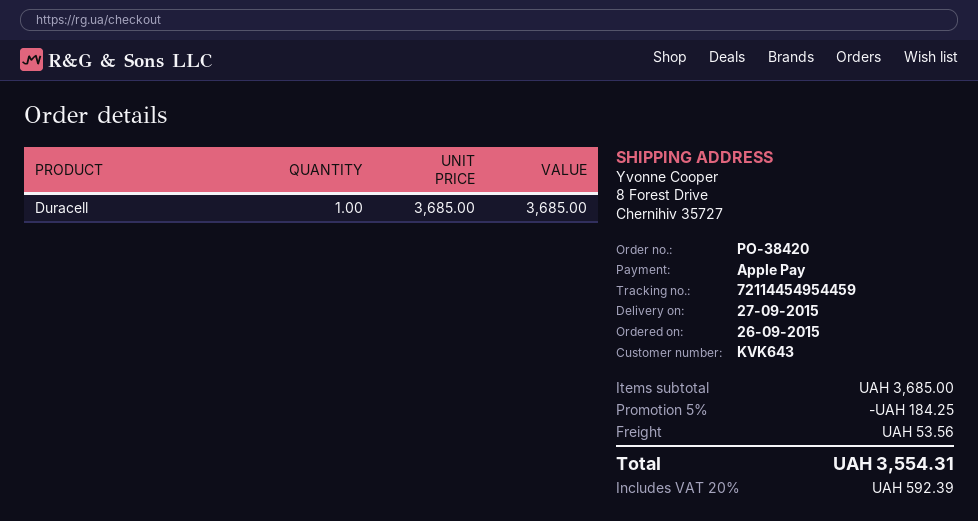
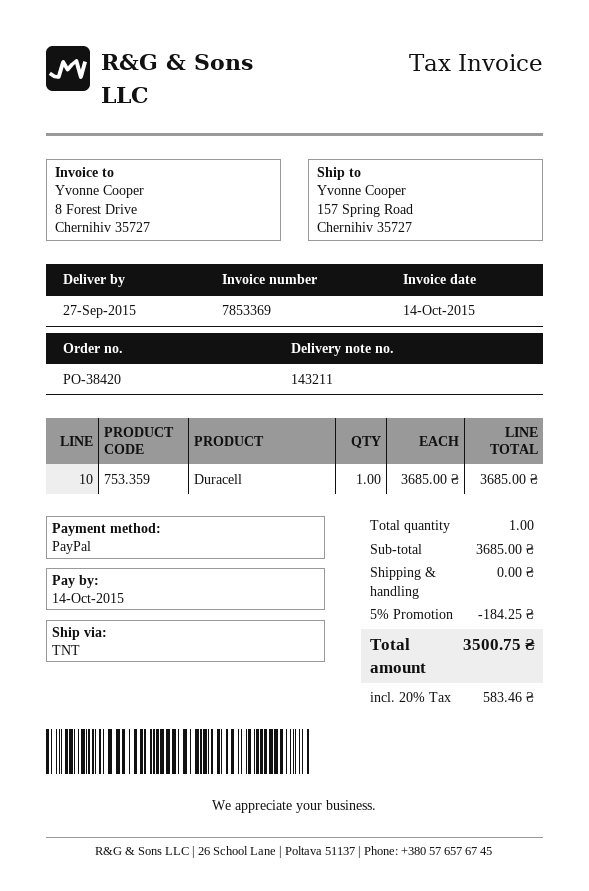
payment method: Apple Pay -> PayPal
ship to: 8 Forest Drive, Chernihiv 35727 -> 157 Spring Road, Chernihiv 35727
shipping: 53.56 -> 0.00
tax: 20% = 592.39 -> 20% = 583.46
total: 3554.31 -> 3500.75

